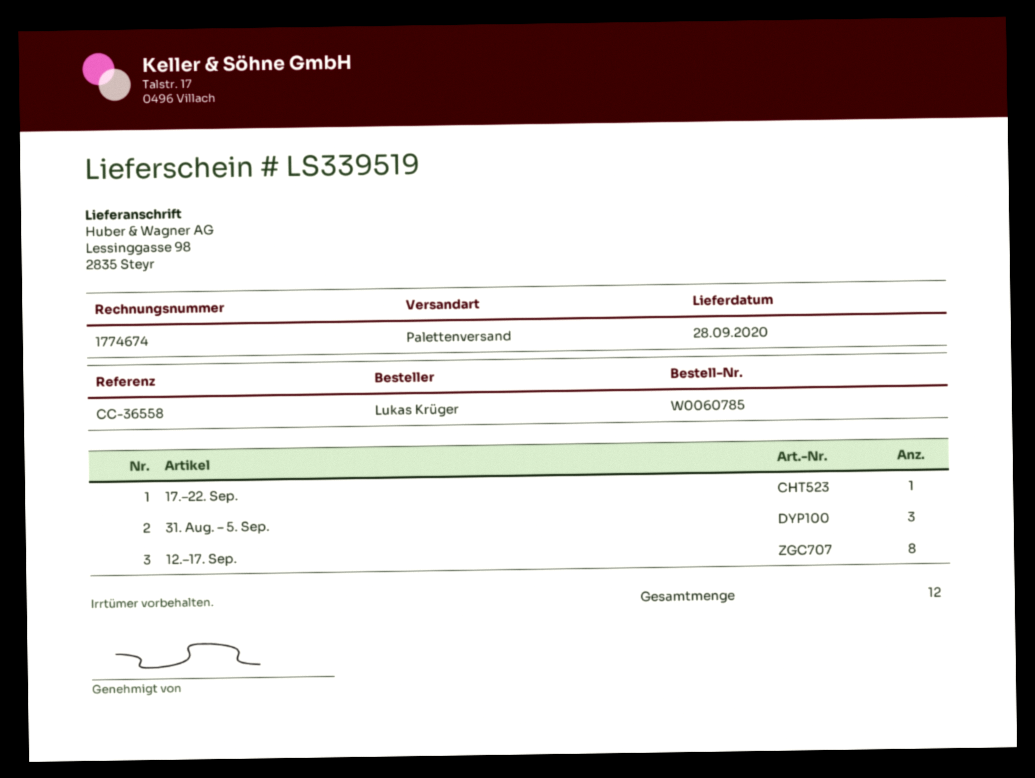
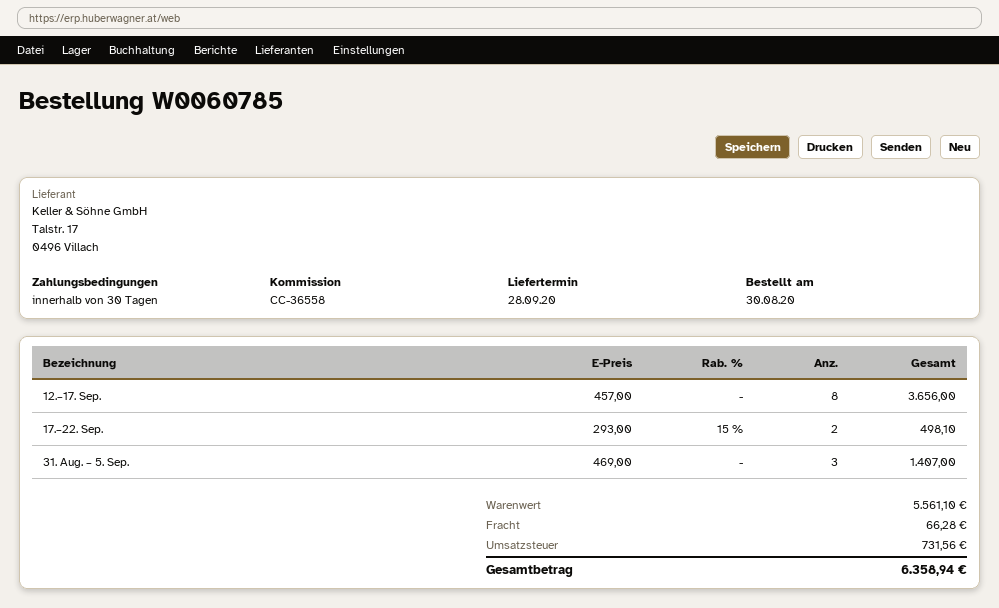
17.–22. Sep.: 1 -> 2

